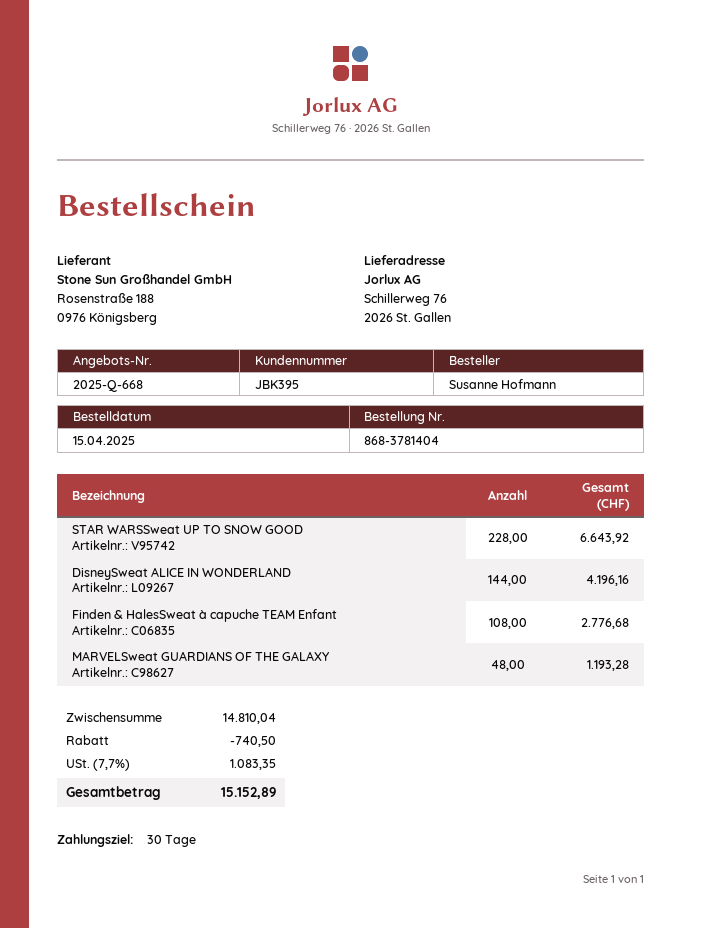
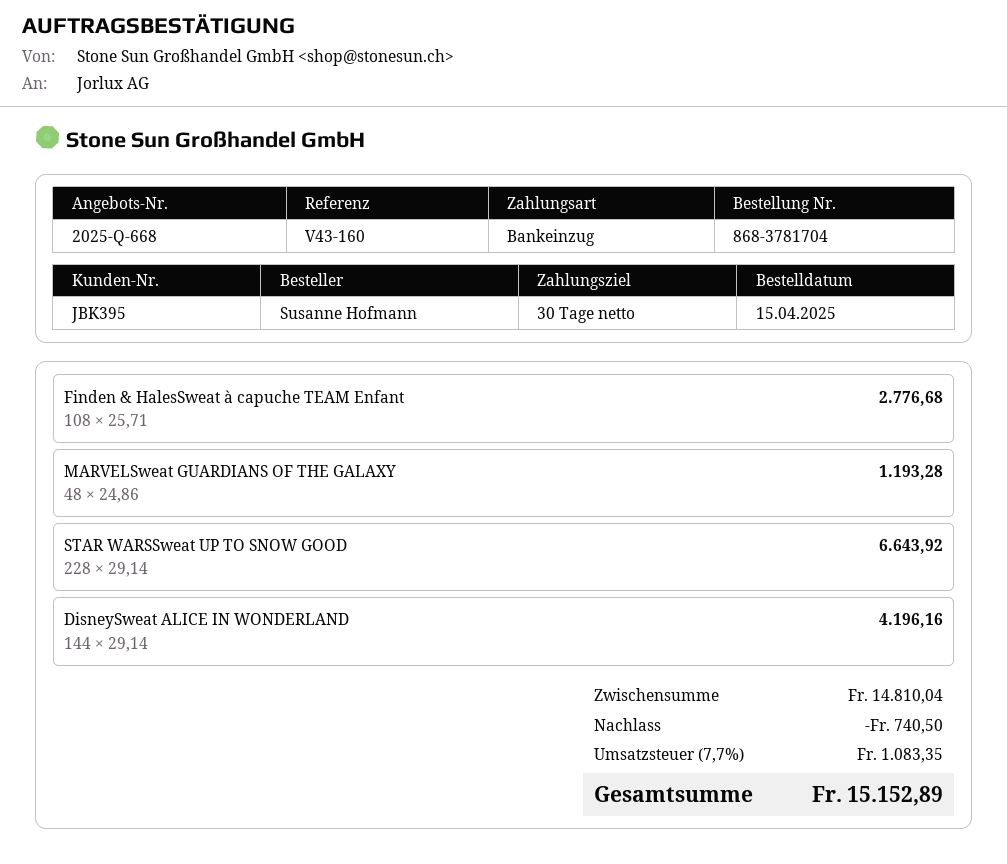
order number: 868-3781404 -> 868-3781704

